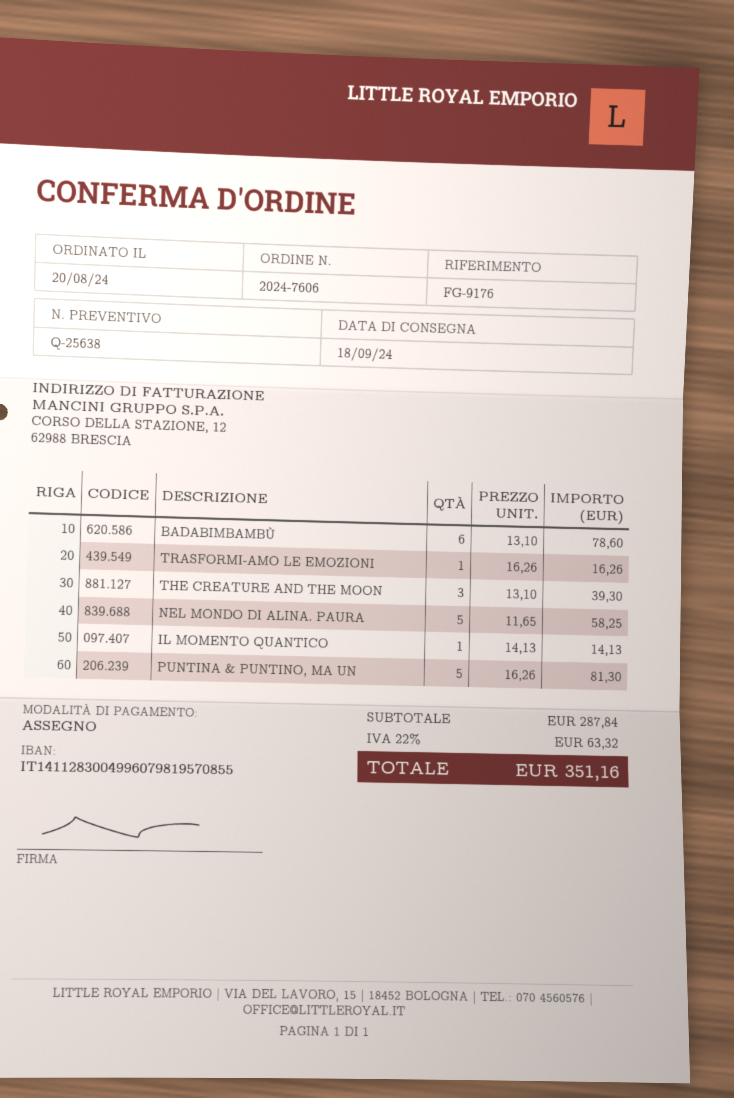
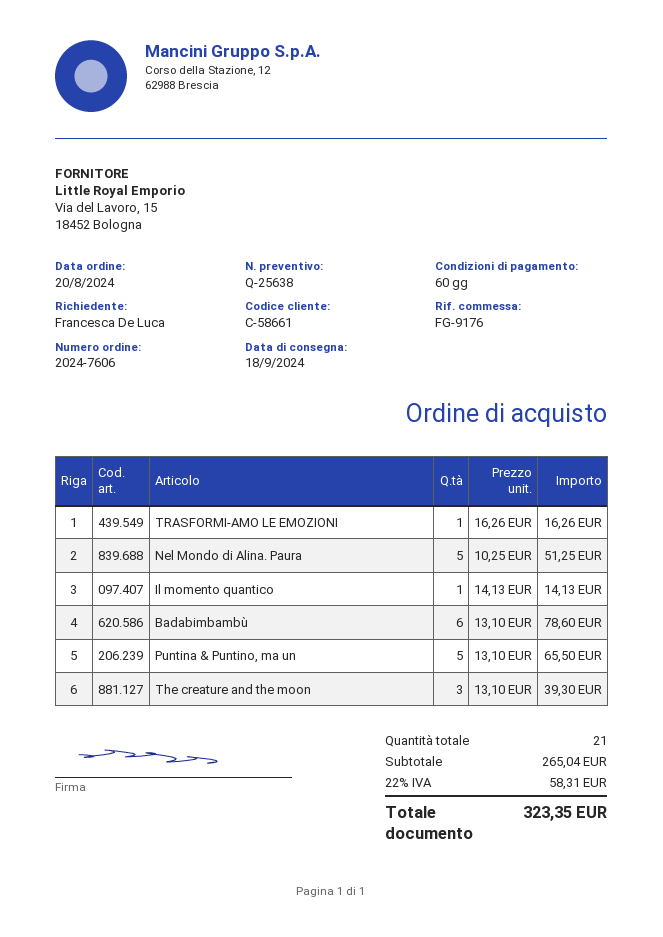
NEL MONDO DI ALINA. PAURA: 5 x 11.65 = 58.25 -> 5 x 10.25 = 51.25
PUNTINA & PUNTINO, MA UN: 5 x 16.26 = 81.30 -> 5 x 13.10 = 65.50
subtotal: 287.84 -> 265.04
tax: 22% = 63.32 -> 22% = 58.31
total: 351.16 -> 323.35

